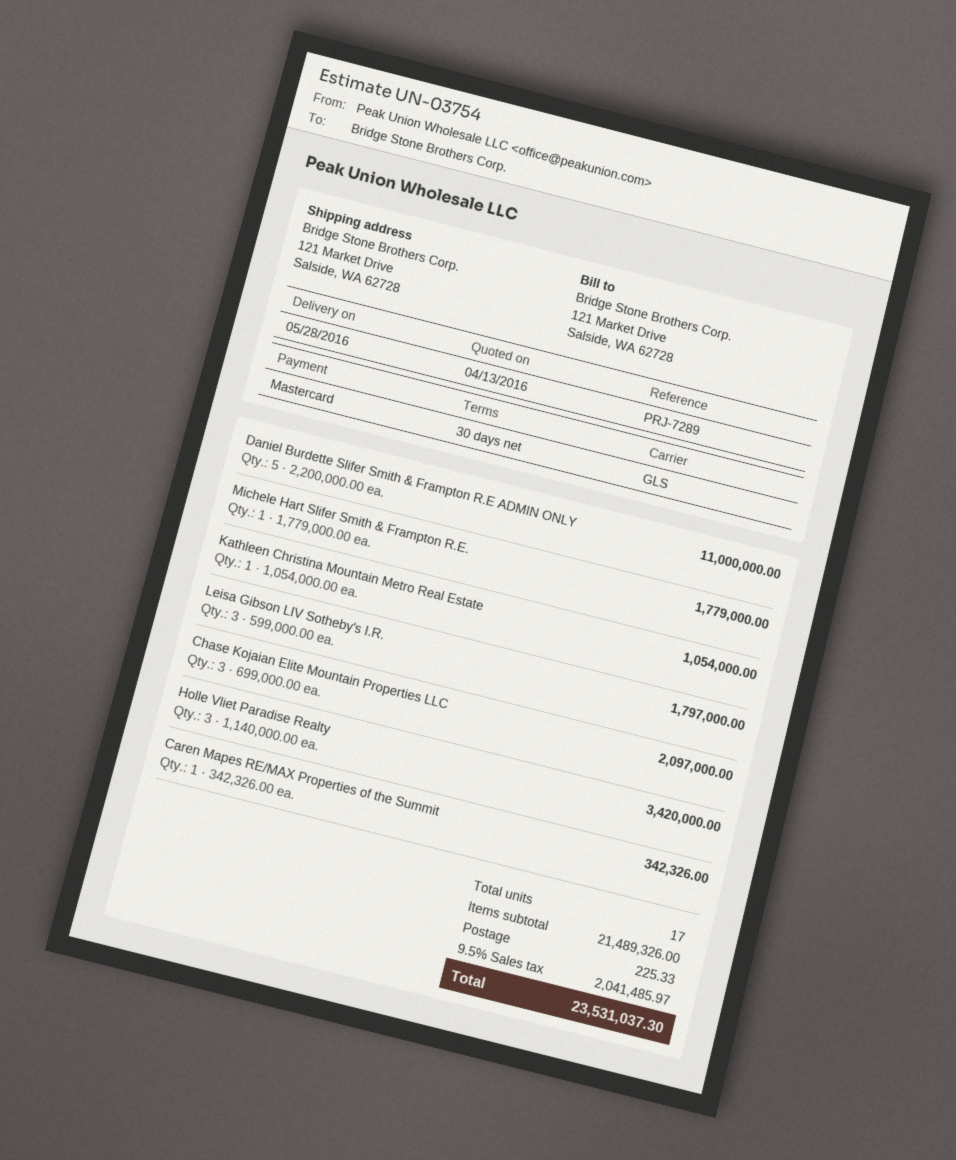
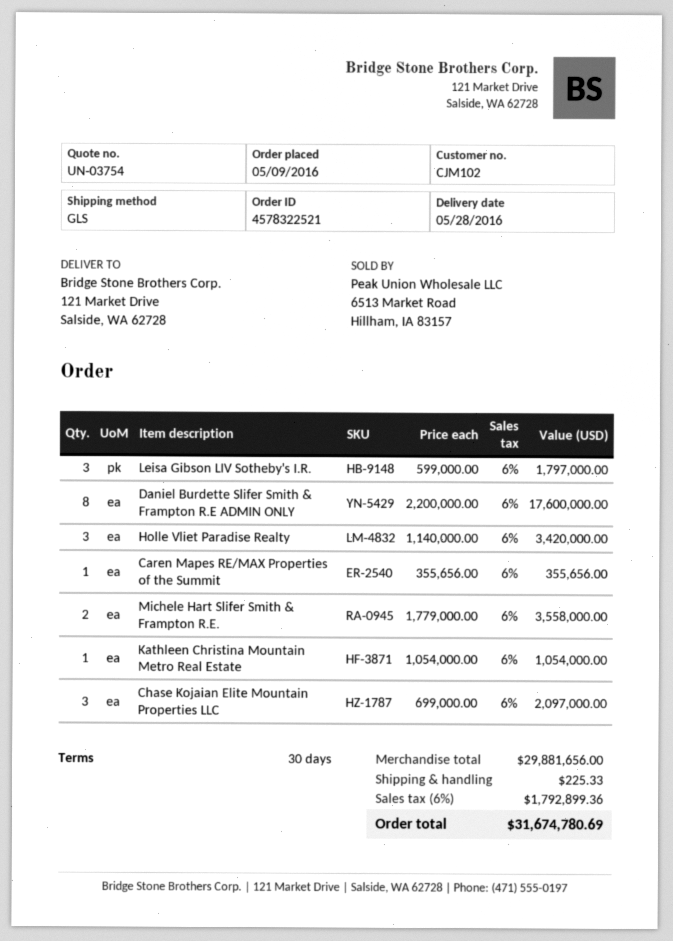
Daniel Burdette Slifer Smith & Frampton R.E ADMIN ONLY: 5 x 2200000.00 = 11000000.00 -> 8 x 2200000.00 = 17600000.00
Michele Hart Slifer Smith & Frampton R.E.: 1 x 1779000.00 = 1779000.00 -> 2 x 1779000.00 = 3558000.00
Caren Mapes RE/MAX Properties of the Summit: 1 x 342326.00 = 342326.00 -> 1 x 355656.00 = 355656.00
subtotal: 21489326.00 -> 29881656.00
tax: 9.5% = 2041485.97 -> 6% = 1792899.36
total: 23531037.30 -> 31674780.69

